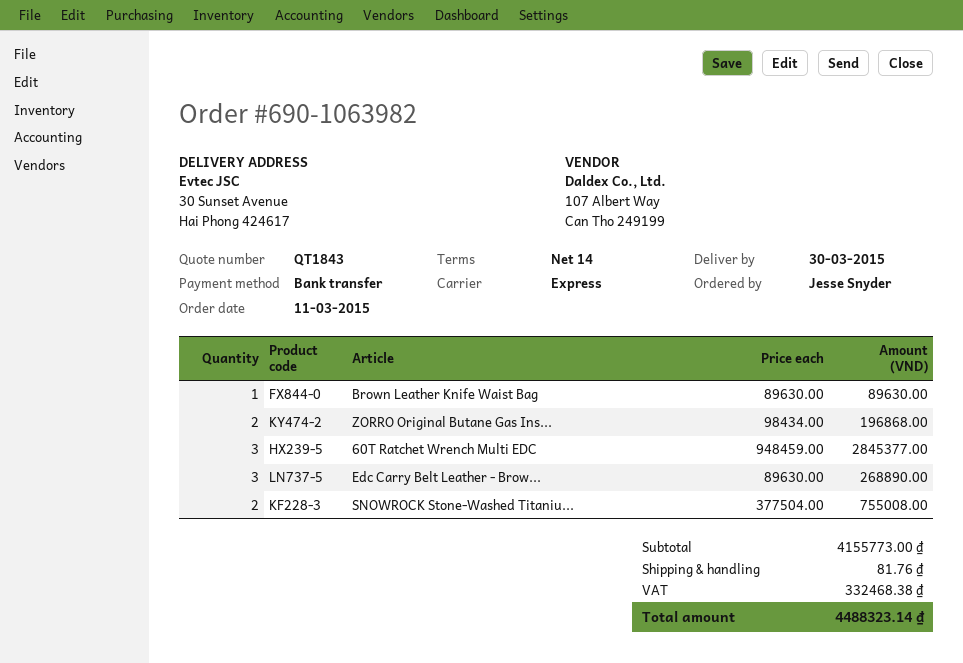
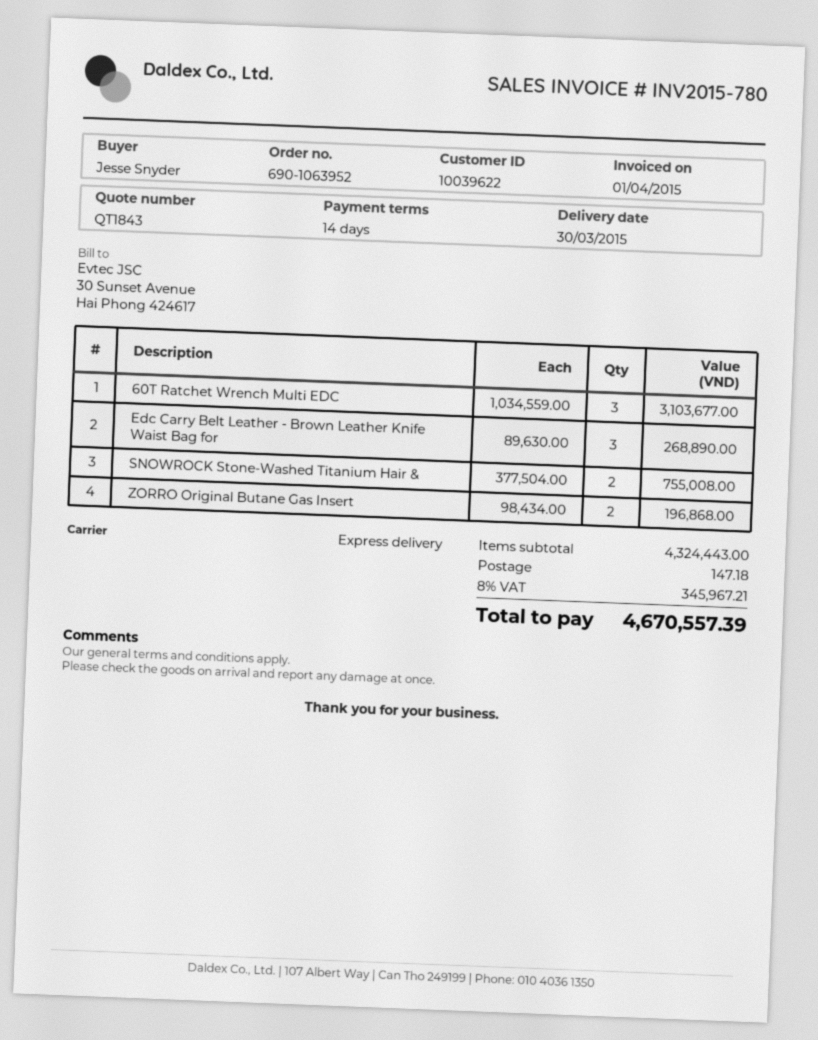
order number: 690-1063982 -> 690-1063952
Brown Leather Knife Waist Bag: 1 x 89630.00 = 89630.00 -> none
60T Ratchet Wrench Multi EDC: 3 x 948459.00 = 2845377.00 -> 3 x 1034559.00 = 3103677.00
subtotal: 4155773.00 -> 4324443.00
shipping: 81.76 -> 147.18
tax: 332468.38 -> 345967.21
total: 4488323.14 -> 4670557.39

